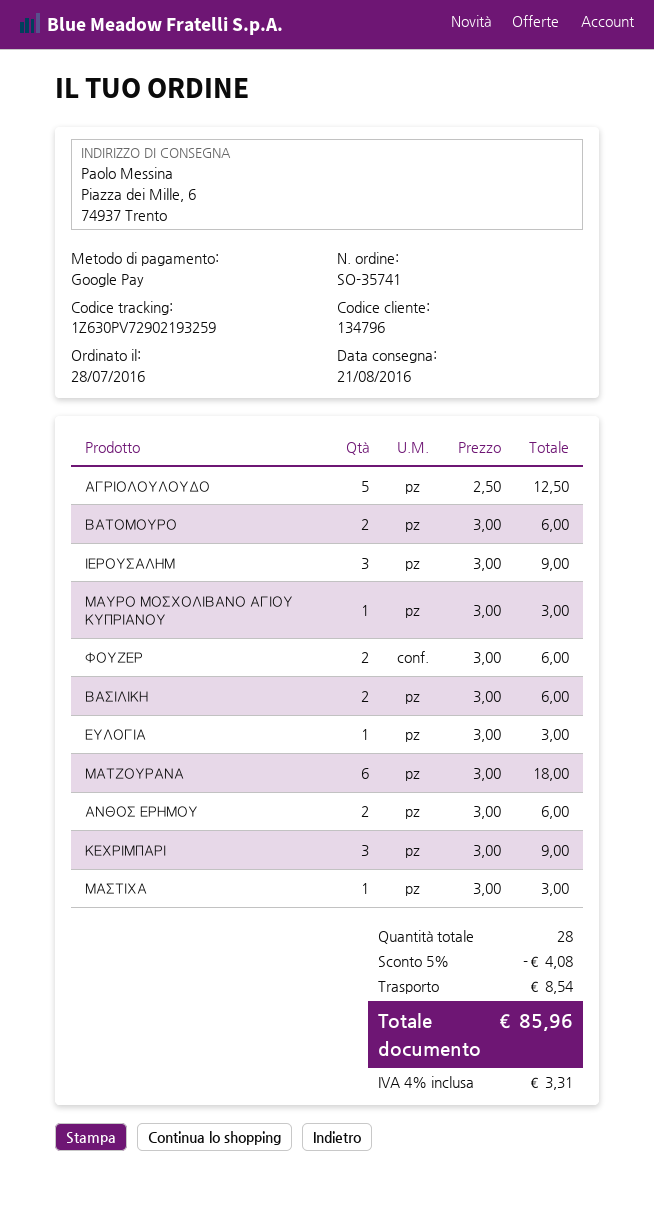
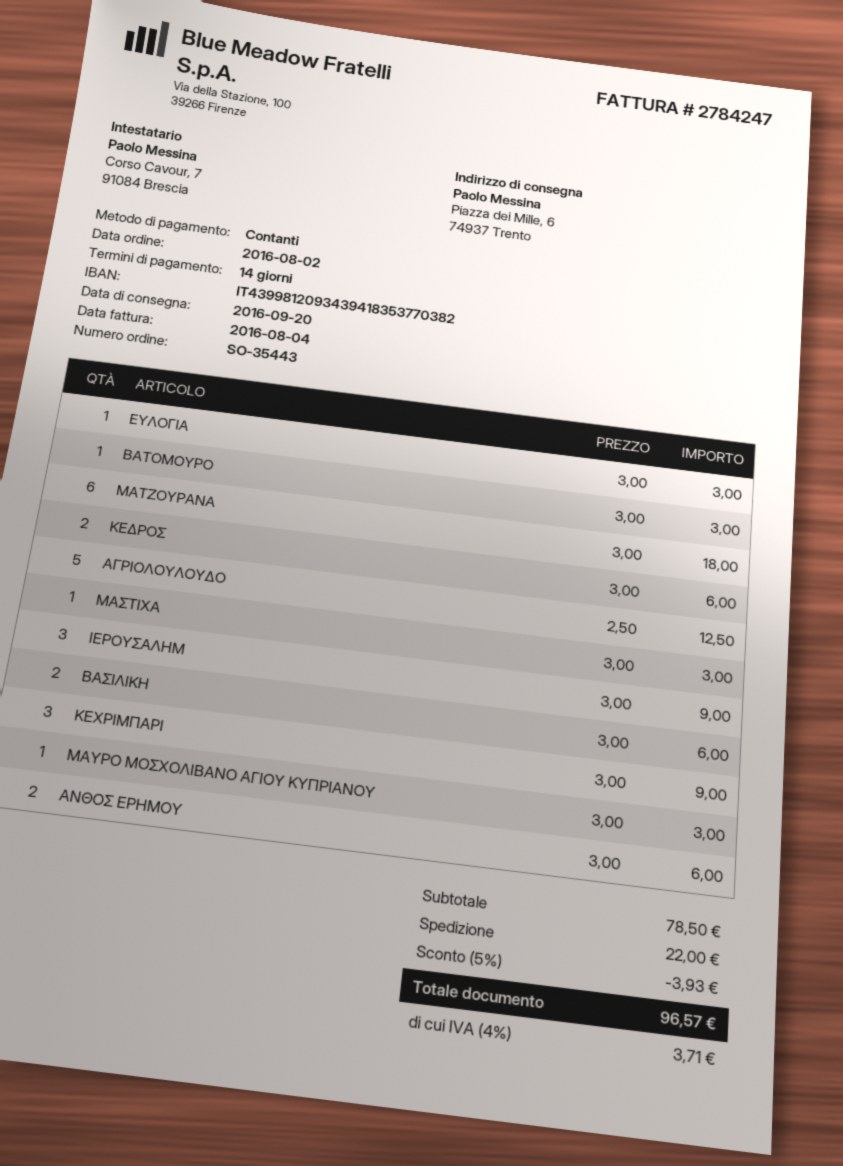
order number: SO-35741 -> SO-35443
order date: 2016-07-28 -> 2016-08-02
delivery date: 2016-08-21 -> 2016-09-20
payment method: Google Pay -> cash
ΒΑΤΟΜΟΥΡΟ: 2 x 3.00 = 6.00 -> 1 x 3.00 = 3.00
ΦΟΥΖΕΡ: 2 x 3.00 = 6.00 -> none
ΚΕΔΡΟΣ: none -> 2 x 3.00 = 6.00
discount: 5% = 4.08 -> 5% = 3.93
shipping: 8.54 -> 22.00
tax: 4% = 3.31 -> 4% = 3.71
total: 85.96 -> 96.57

